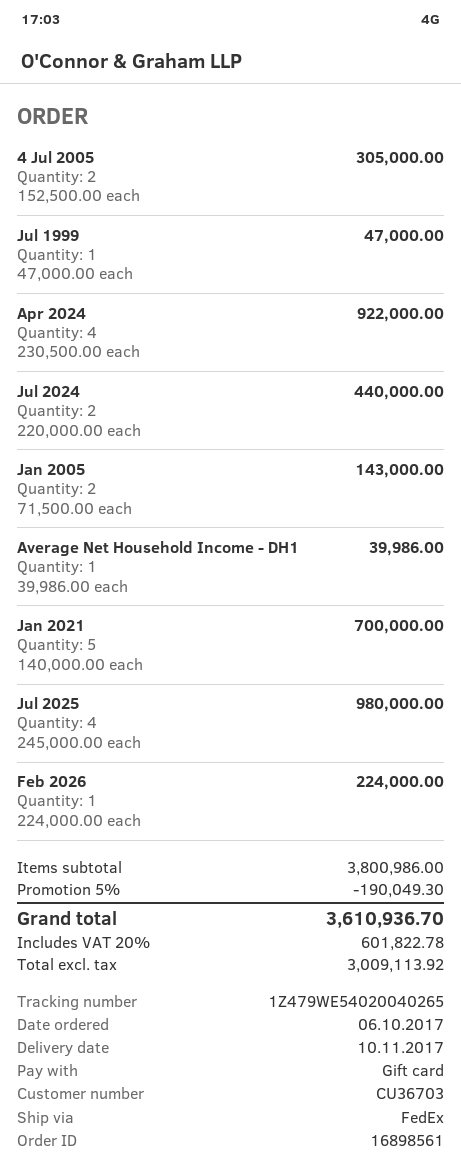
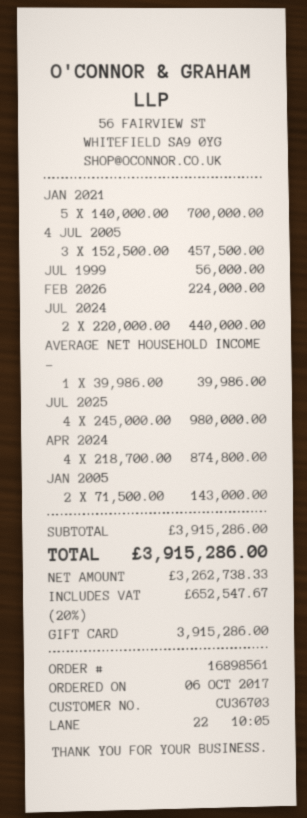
4 Jul 2005: 2 x 152500.00 = 305000.00 -> 3 x 152500.00 = 457500.00
Jul 1999: 1 x 47000.00 = 47000.00 -> 1 x 56000.00 = 56000.00
Apr 2024: 4 x 230500.00 = 922000.00 -> 4 x 218700.00 = 874800.00
subtotal: 3800986.00 -> 3915286.00
discount: 5% = 190049.30 -> none
net: 3009113.92 -> 3262738.33
tax: 20% = 601822.78 -> 20% = 652547.67
total: 3610936.70 -> 3915286.00

